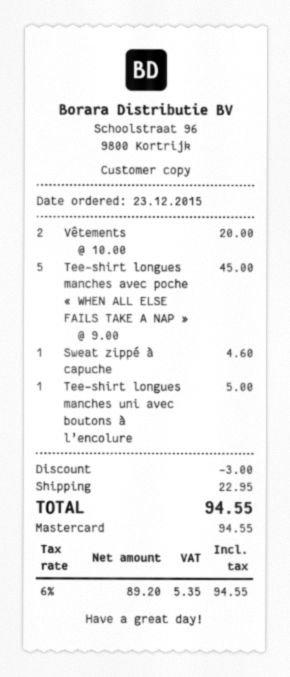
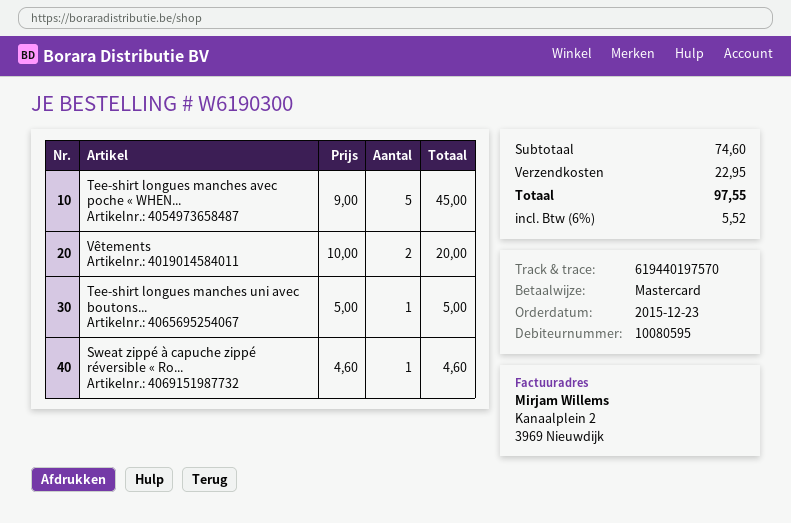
discount: 3.00 -> none
tax: 6% = 5.35 -> 6% = 5.52
total: 94.55 -> 97.55

